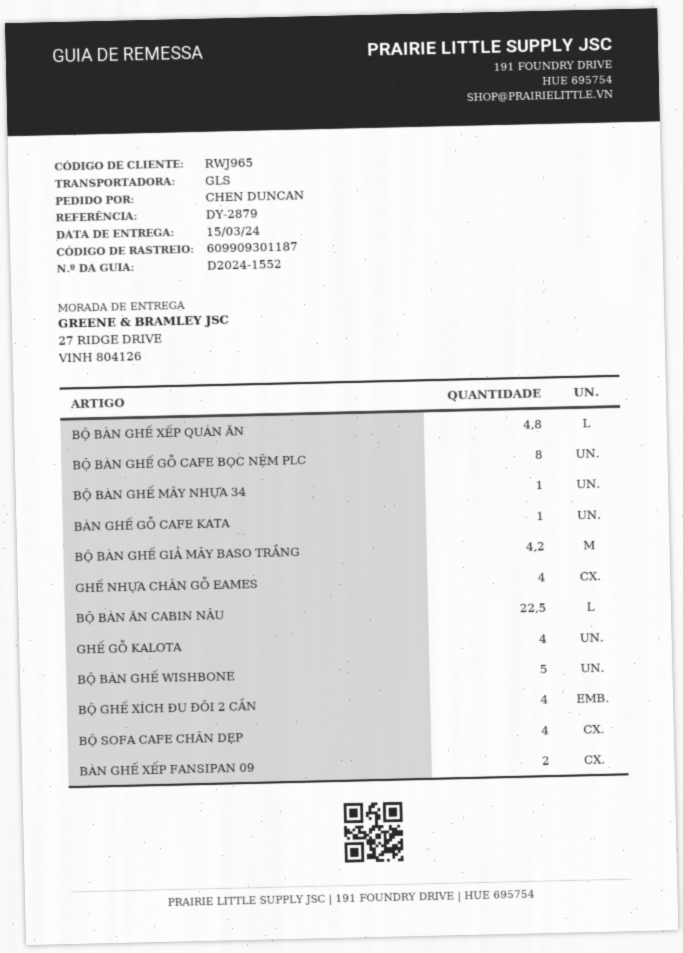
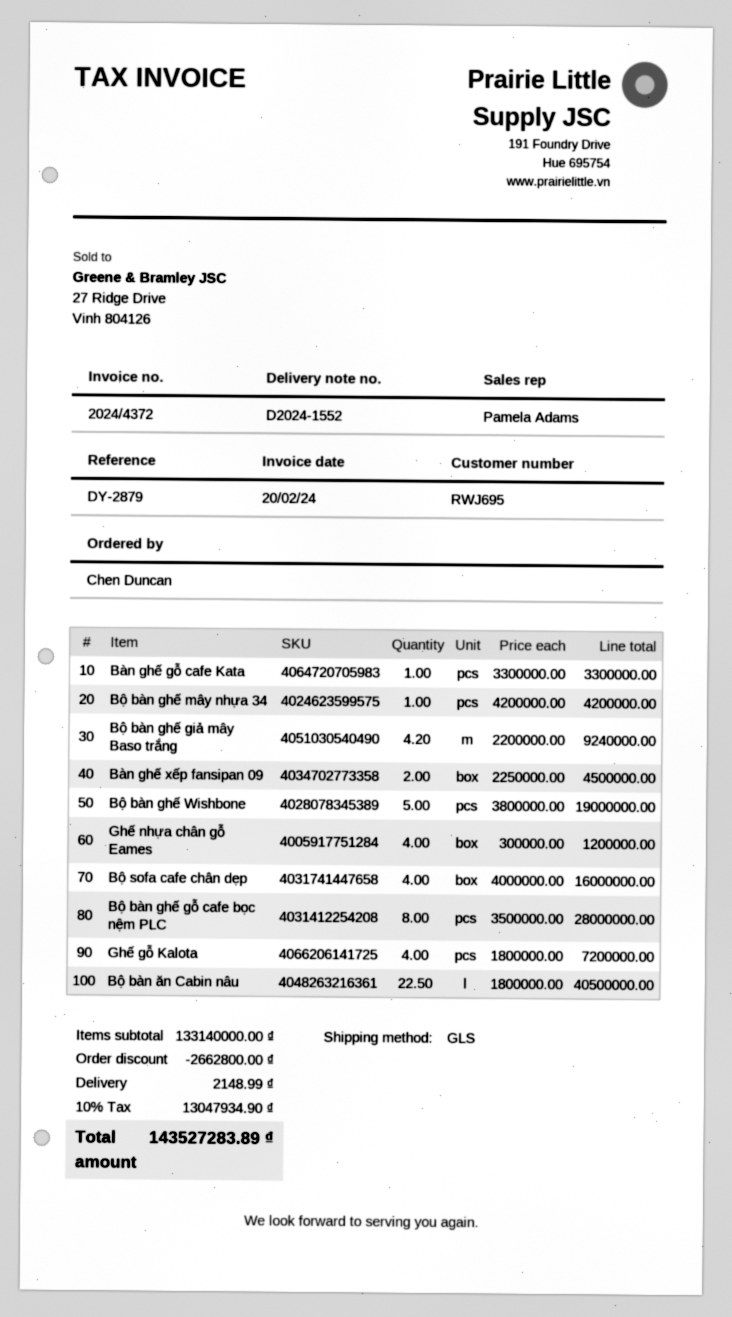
customer number: RWJ965 -> RWJ695
BỘ BÀN GHẾ XẾP QUÁN ĂN: 4.8 -> none
BỘ GHẾ XÍCH ĐU ĐÔI 2 CẦN: 4 -> none

